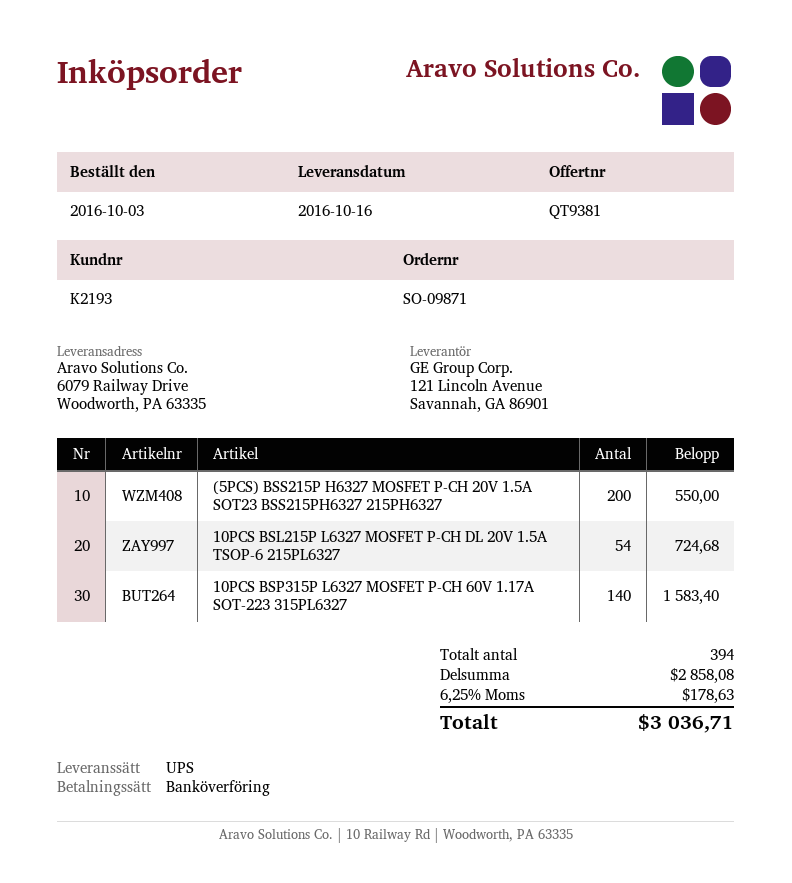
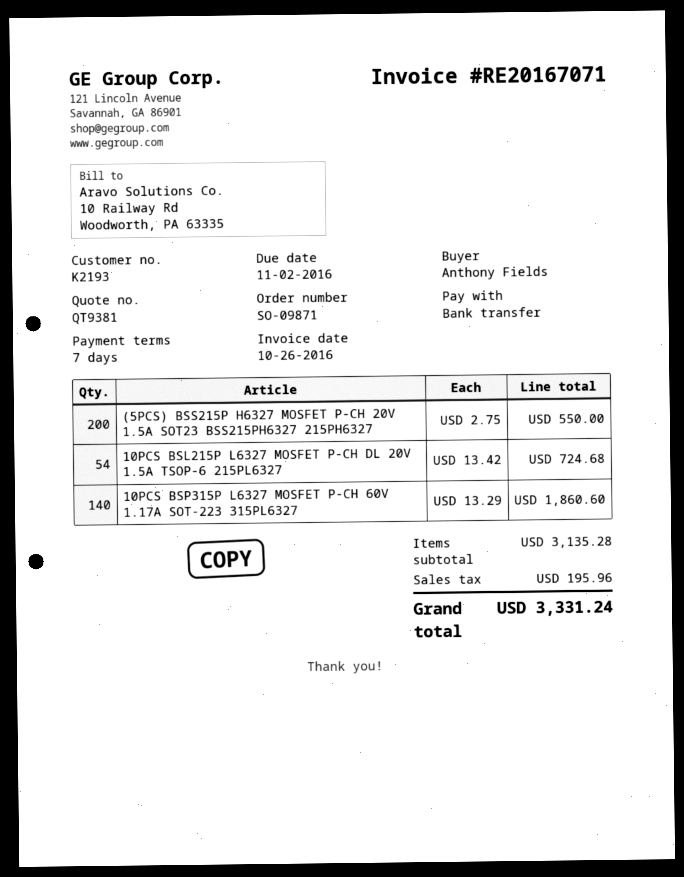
10PCS BSP315P L6327 MOSFET P-CH 60V 1.17A SOT-223 315PL6327: 140 for 1583.40 -> 140 for 1860.60
subtotal: 2858.08 -> 3135.28
tax: 178.63 -> 195.96
total: 3036.71 -> 3331.24

